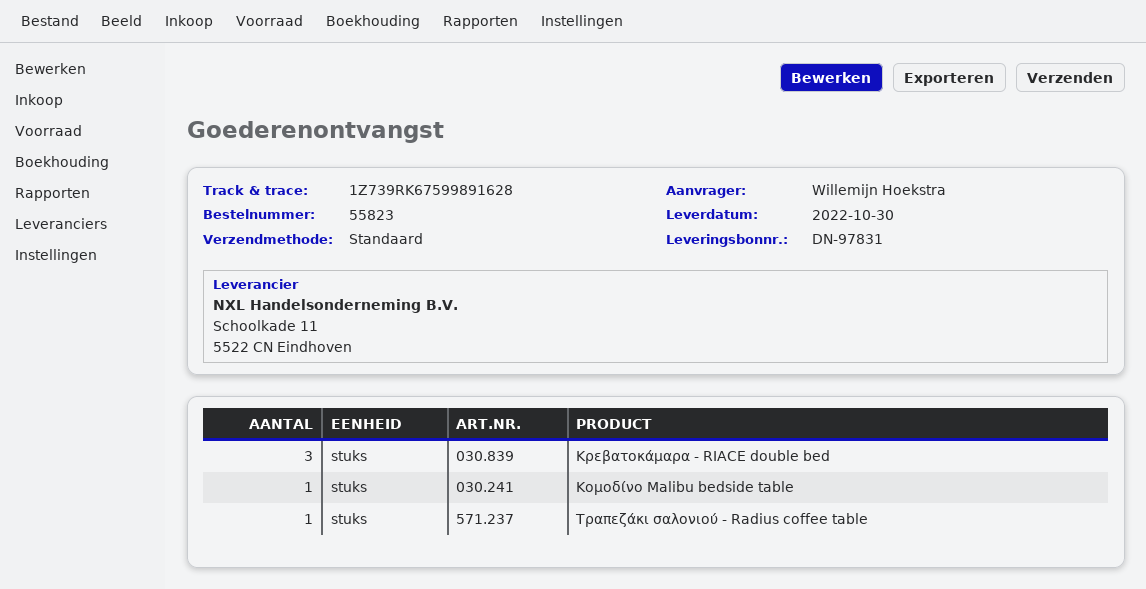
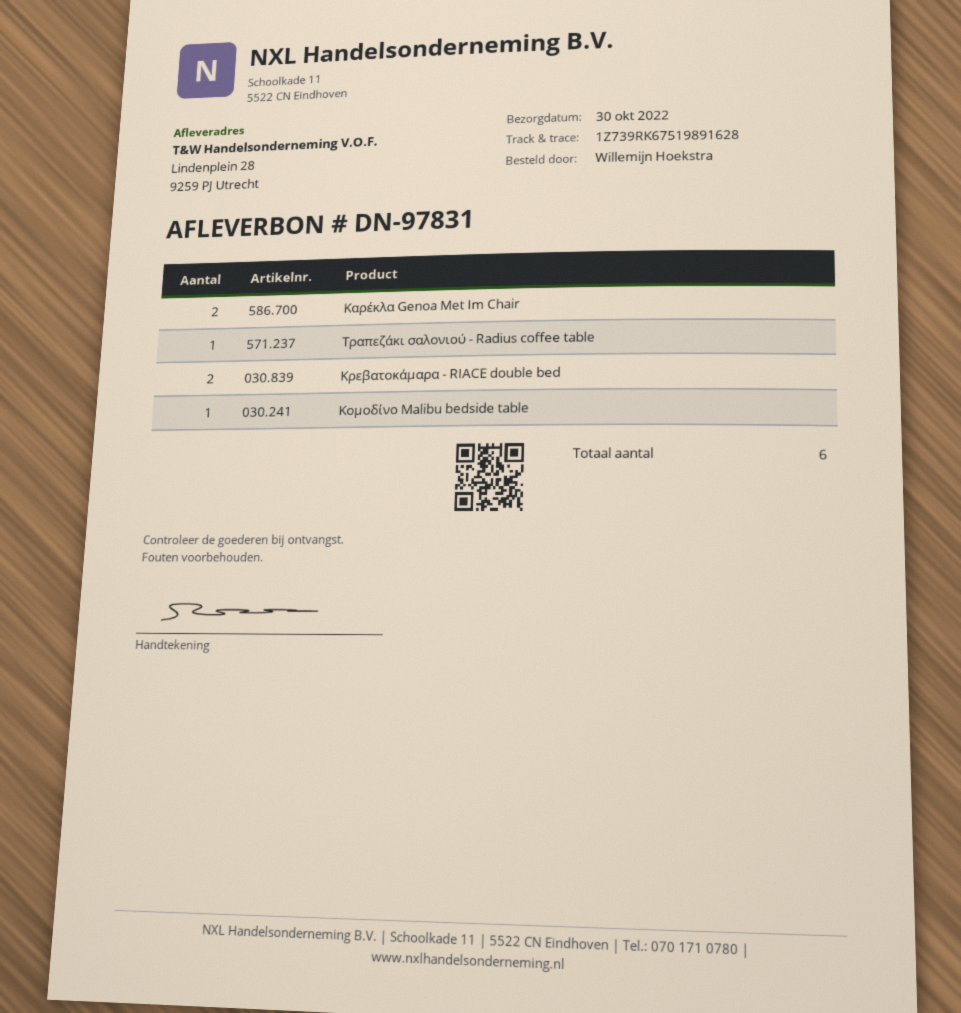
tracking number: 1Z739RK67599891628 -> 1Z739RK67519891628
Κρεβατοκάμαρα - RIACE double bed: 3 -> 2
Καρέκλα Genoa Met Im Chair: none -> 2

